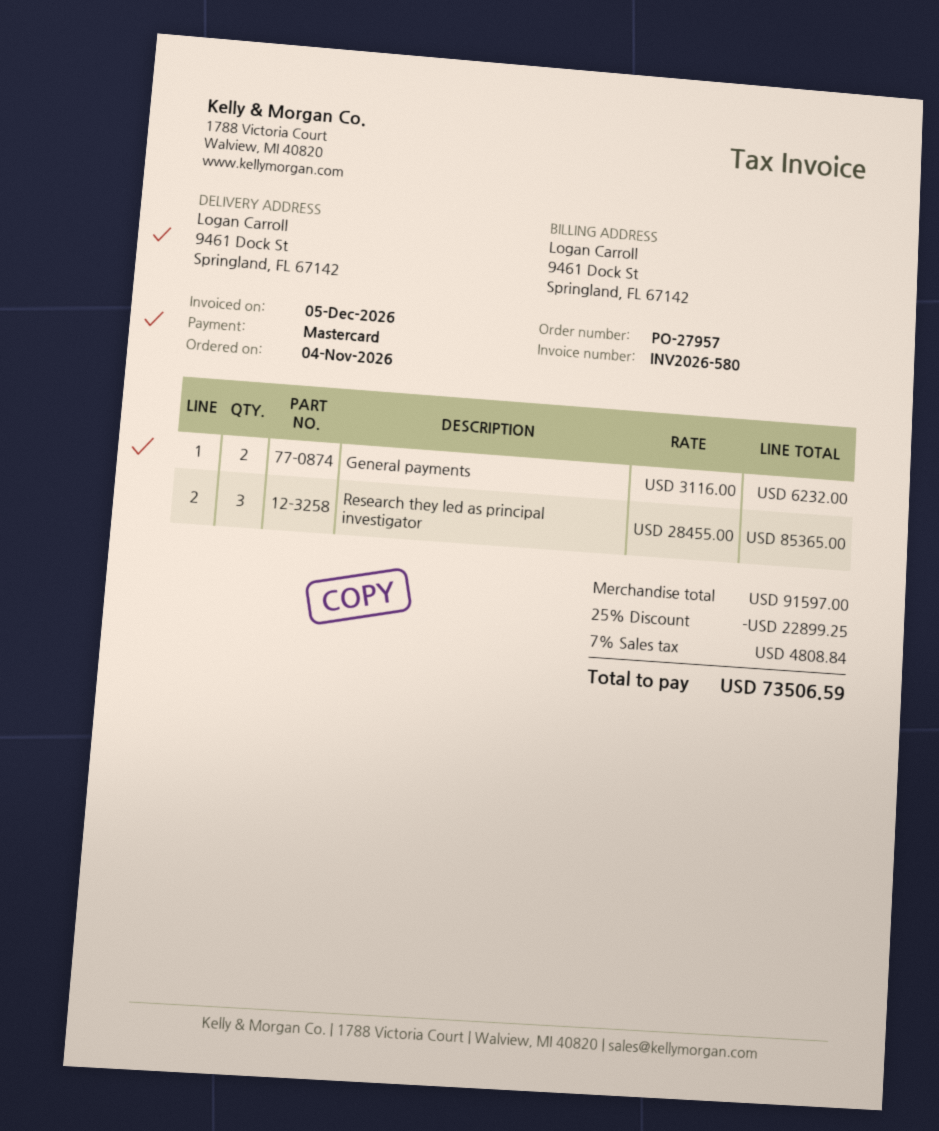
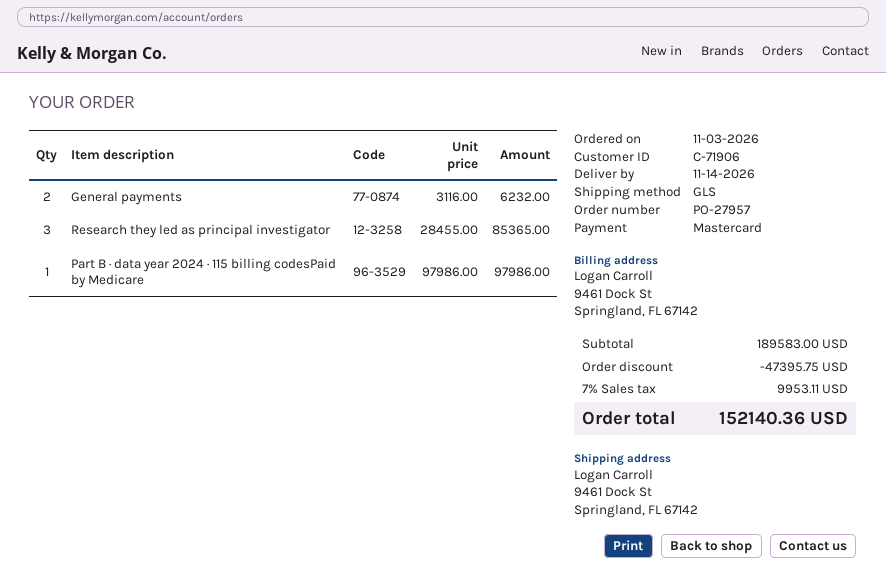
order date: 2026-11-04 -> 2026-11-03
Part B · data year 2024 · 115 billing codesPaid by Medicare: none -> 1 x 97986.00 = 97986.00
subtotal: 91597.00 -> 189583.00
discount: 22899.25 -> 47395.75
tax: 7% = 4808.84 -> 7% = 9953.11
total: 73506.59 -> 152140.36

